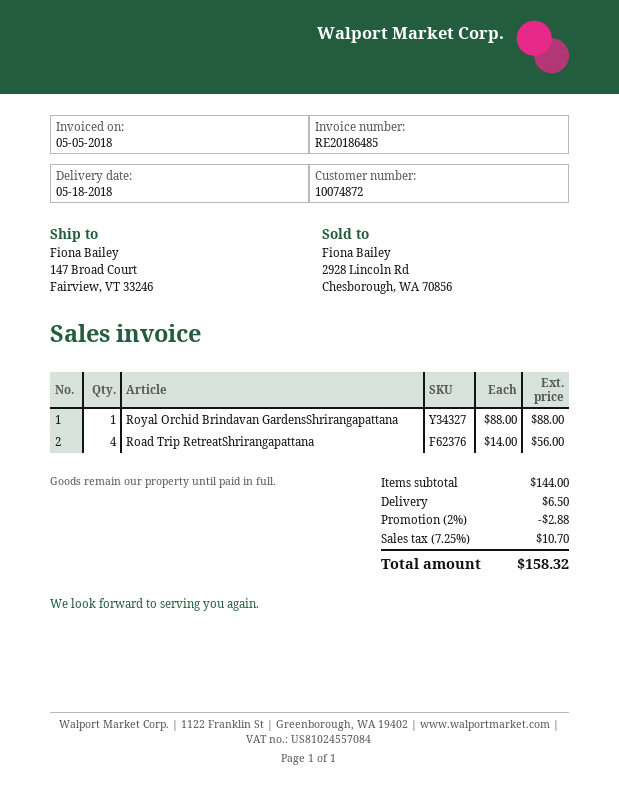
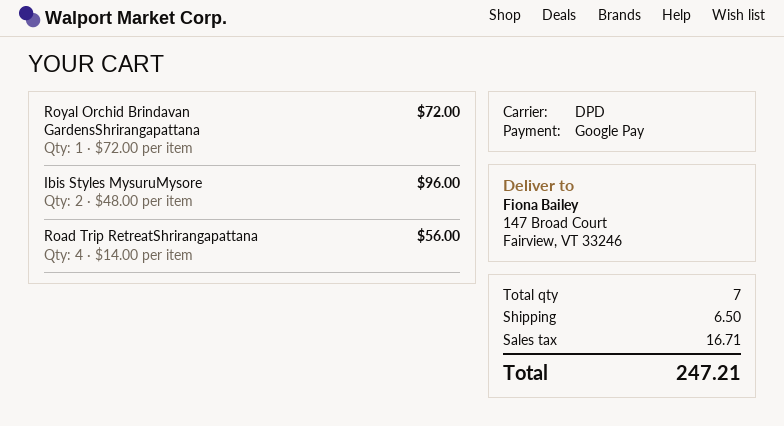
Royal Orchid Brindavan GardensShrirangapattana: 1 x 88.00 = 88.00 -> 1 x 72.00 = 72.00
Ibis Styles MysuruMysore: none -> 2 x 48.00 = 96.00
discount: 2% = 2.88 -> none
tax: 10.70 -> 16.71
total: 158.32 -> 247.21

